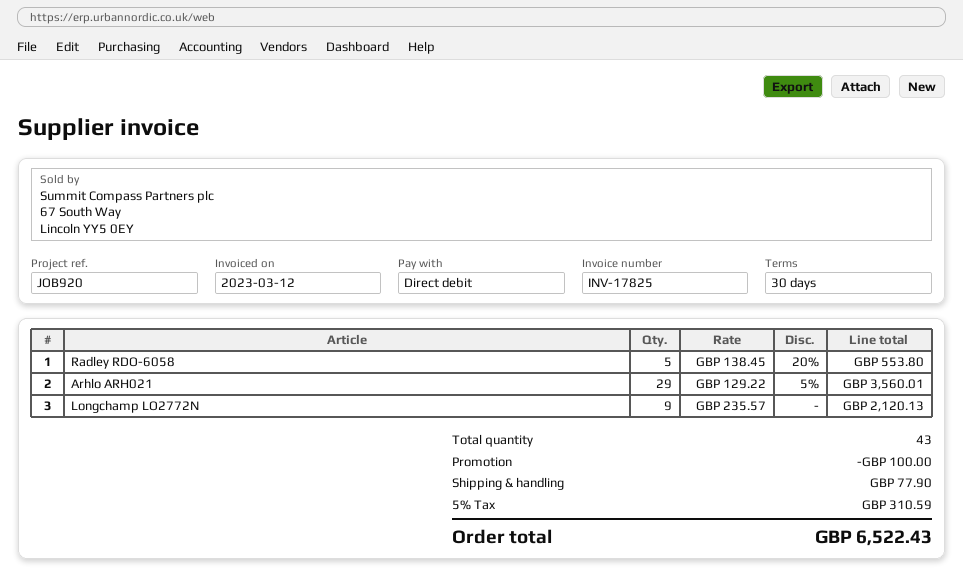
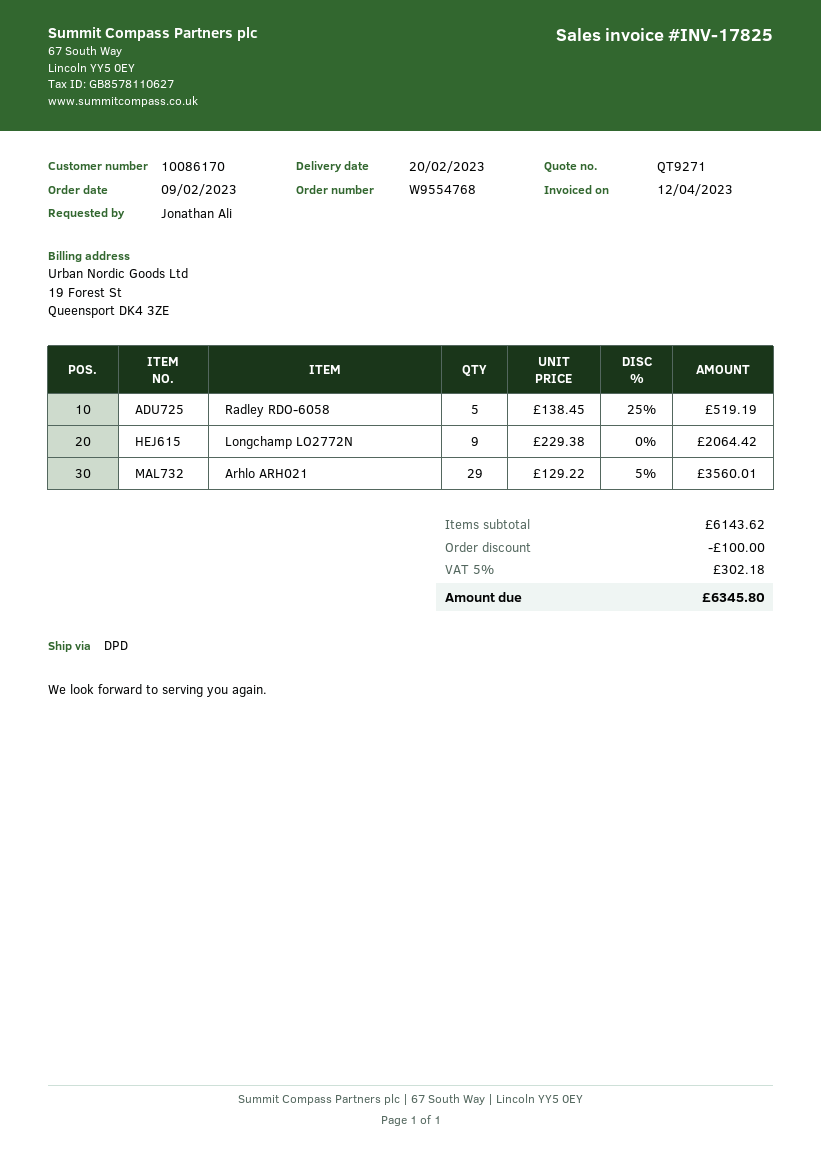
invoice date: 2023-03-12 -> 2023-04-12
Radley RDO-6058: 5 x 138.45 - 20% = 553.80 -> 5 x 138.45 - 25% = 519.19
Longchamp LO2772N: 9 x 235.57 = 2120.13 -> 9 x 229.38 = 2064.42
shipping: 77.90 -> none
tax: 5% = 310.59 -> 5% = 302.18
total: 6522.43 -> 6345.80

